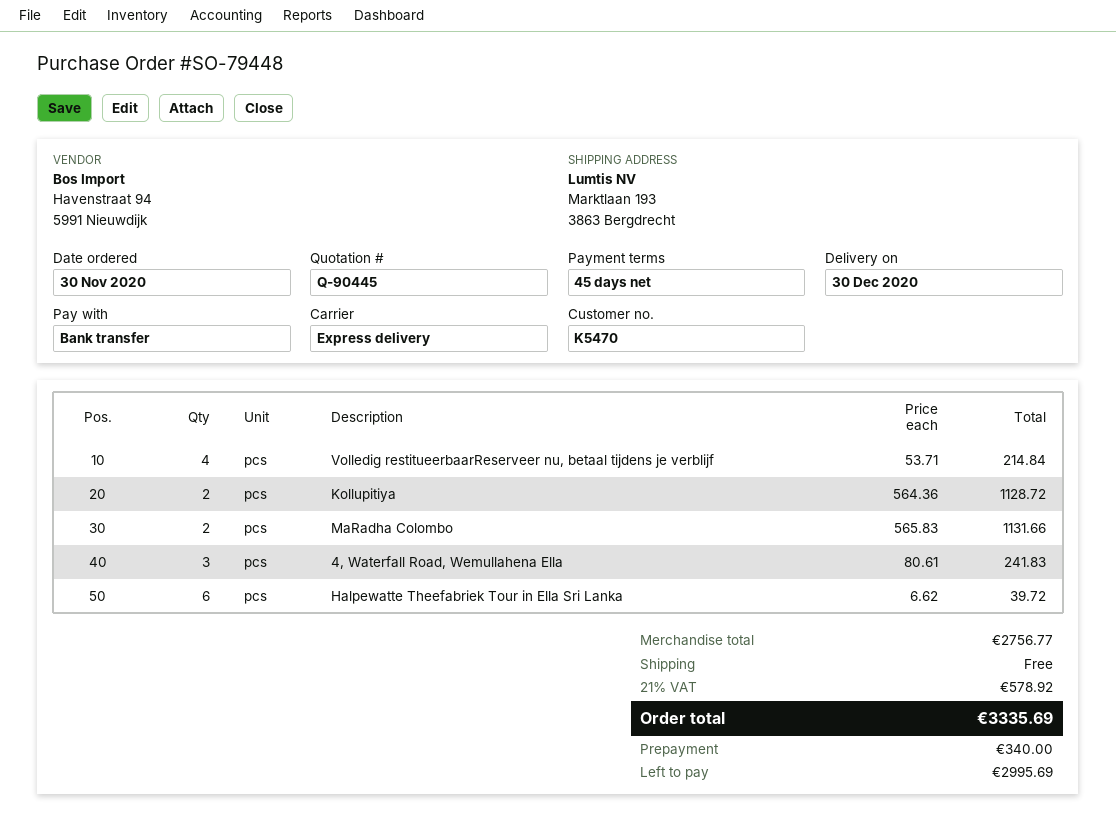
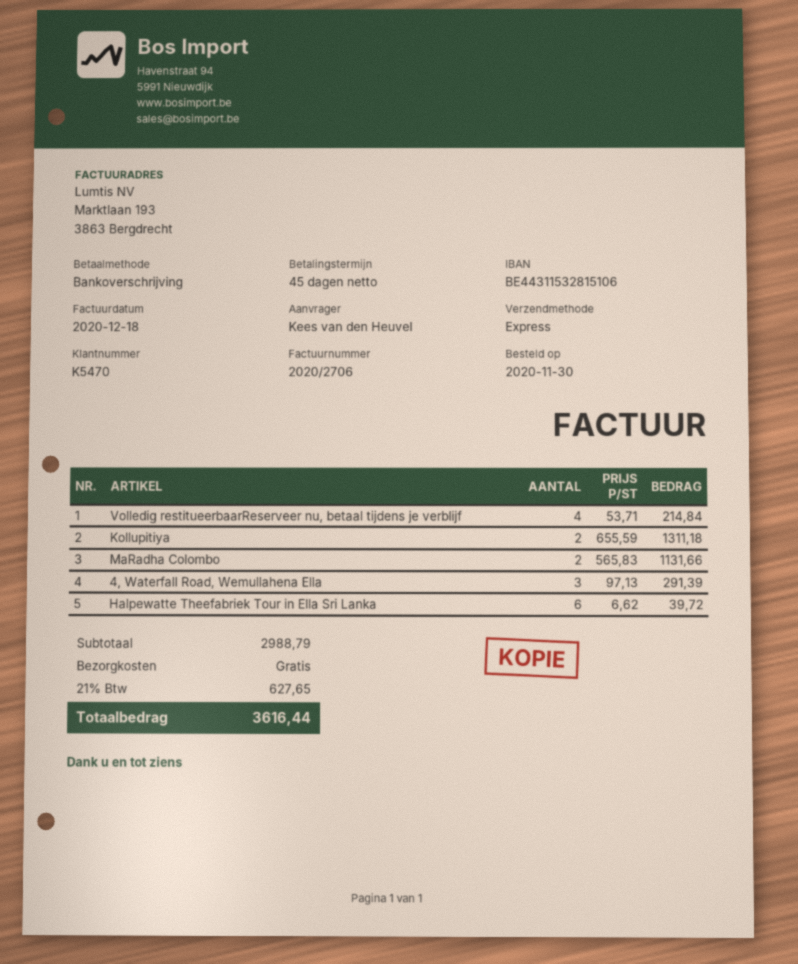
Kollupitiya: 2 x 564.36 = 1128.72 -> 2 x 655.59 = 1311.18
4, Waterfall Road, Wemullahena Ella: 3 x 80.61 = 241.83 -> 3 x 97.13 = 291.39
subtotal: 2756.77 -> 2988.79
tax: 21% = 578.92 -> 21% = 627.65
total: 3335.69 -> 3616.44

